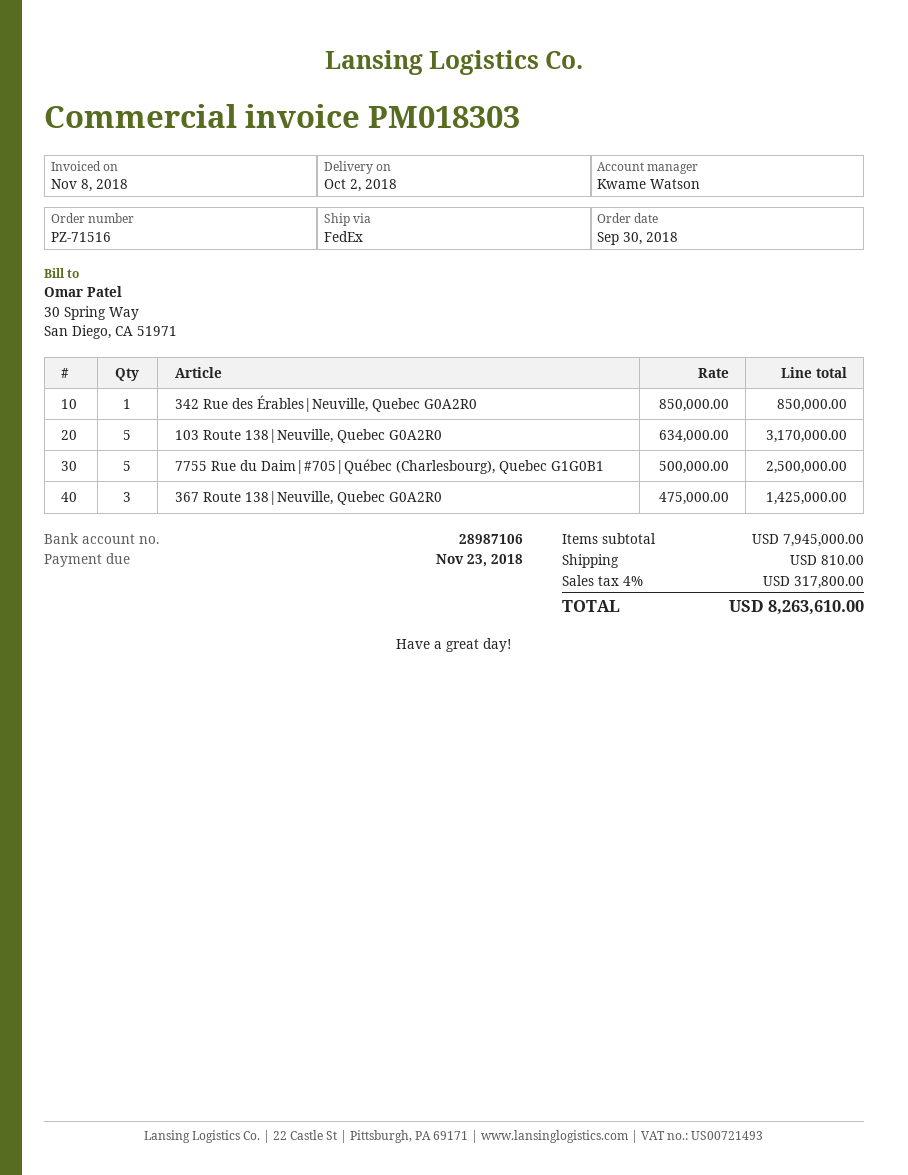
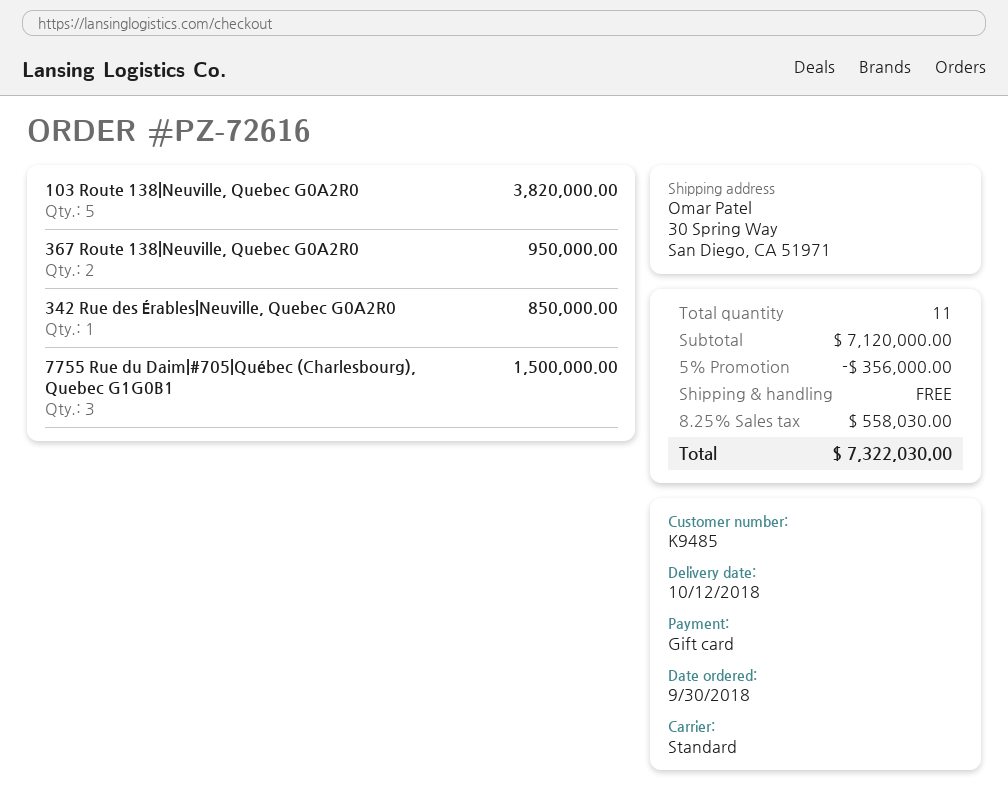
order number: PZ-71516 -> PZ-72616
delivery date: 2018-10-02 -> 2018-10-12
shipping method: FedEx -> standard
103 Route 138|Neuville, Quebec G0A2R0: 5 for 3170000.00 -> 5 for 3820000.00
7755 Rue du Daim|#705|Québec (Charlesbourg), Quebec G1G0B1: 5 for 2500000.00 -> 3 for 1500000.00
367 Route 138|Neuville, Quebec G0A2R0: 3 for 1425000.00 -> 2 for 950000.00
subtotal: 7945000.00 -> 7120000.00
discount: none -> 5% = 356000.00
shipping: 810.00 -> 0.00
tax: 4% = 317800.00 -> 8.25% = 558030.00
total: 8263610.00 -> 7322030.00

